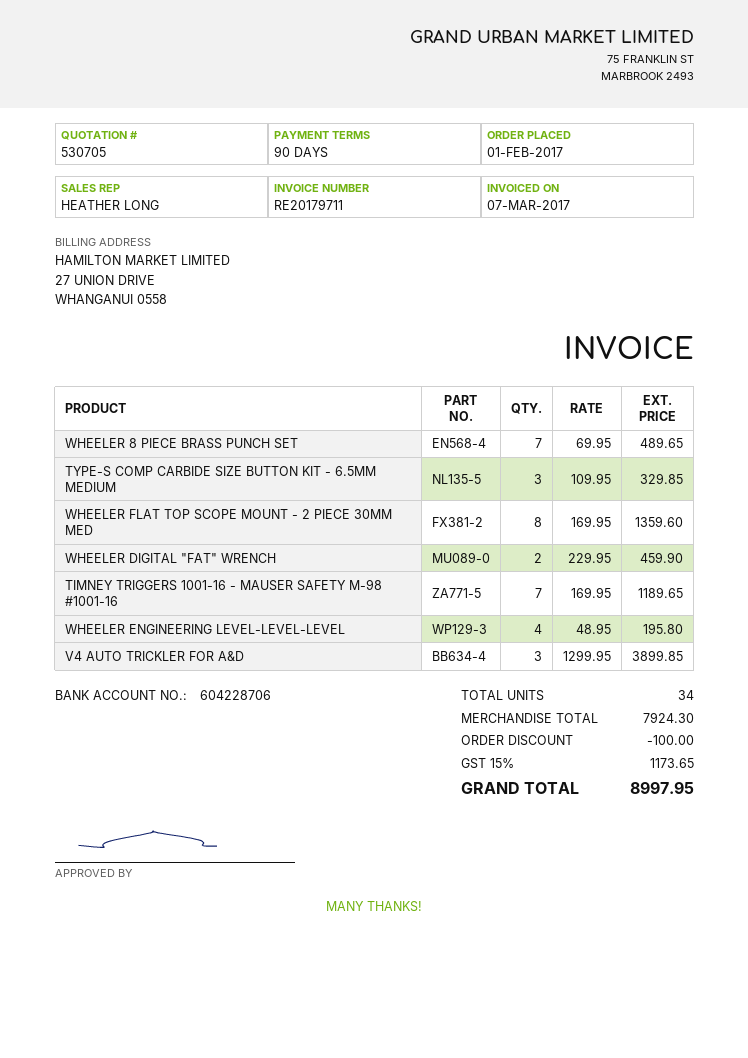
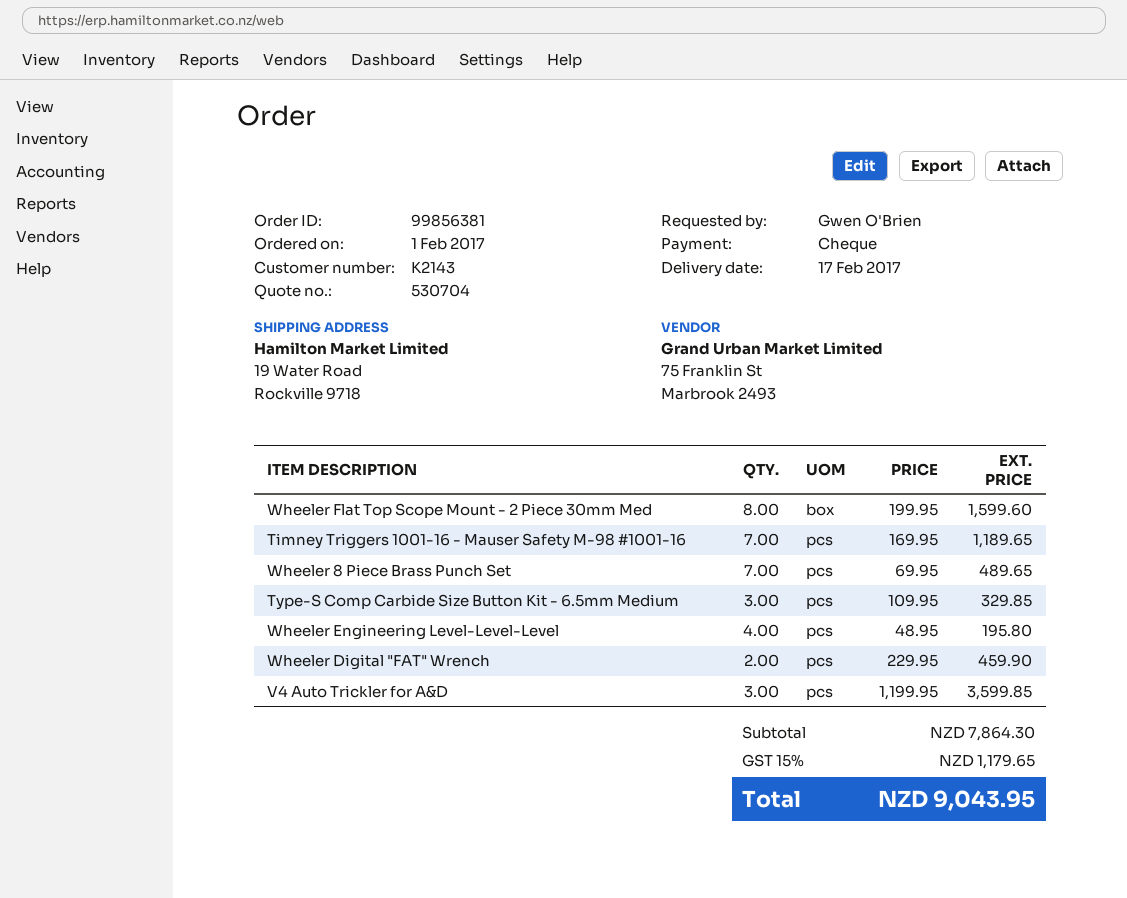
quote number: 530705 -> 530704
WHEELER FLAT TOP SCOPE MOUNT - 2 PIECE 30MM MED: 8 x 169.95 = 1359.60 -> 8 x 199.95 = 1599.60
V4 AUTO TRICKLER FOR A&D: 3 x 1299.95 = 3899.85 -> 3 x 1199.95 = 3599.85
subtotal: 7924.30 -> 7864.30
discount: 100.00 -> none
tax: 15% = 1173.65 -> 15% = 1179.65
total: 8997.95 -> 9043.95

